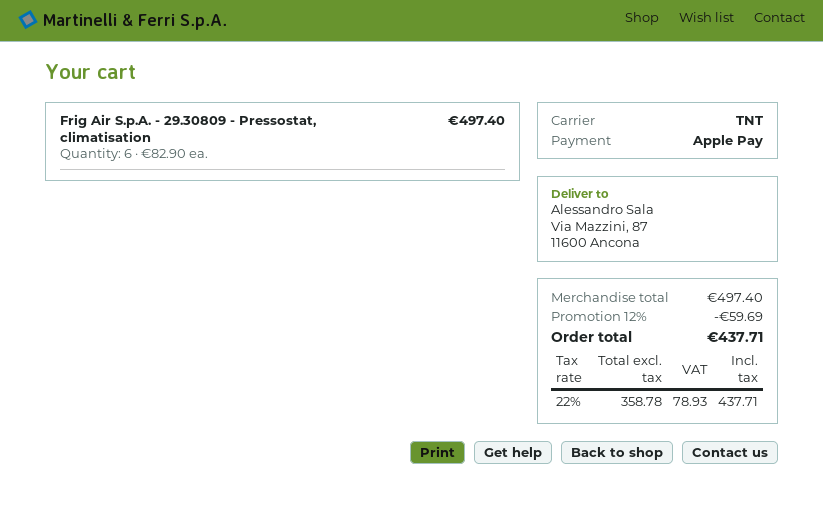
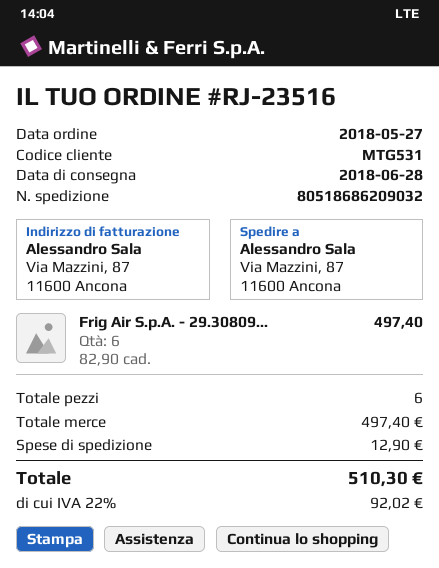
discount: 12% = 59.69 -> none
shipping: none -> 12.90
tax: 22% = 78.93 -> 22% = 92.02
total: 437.71 -> 510.30

